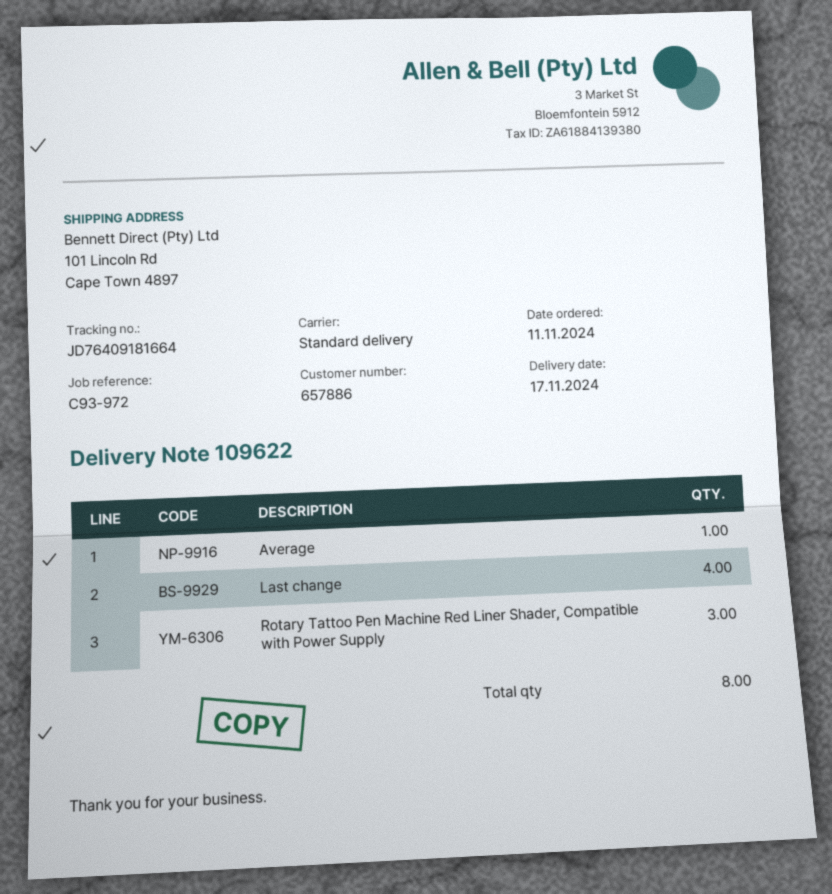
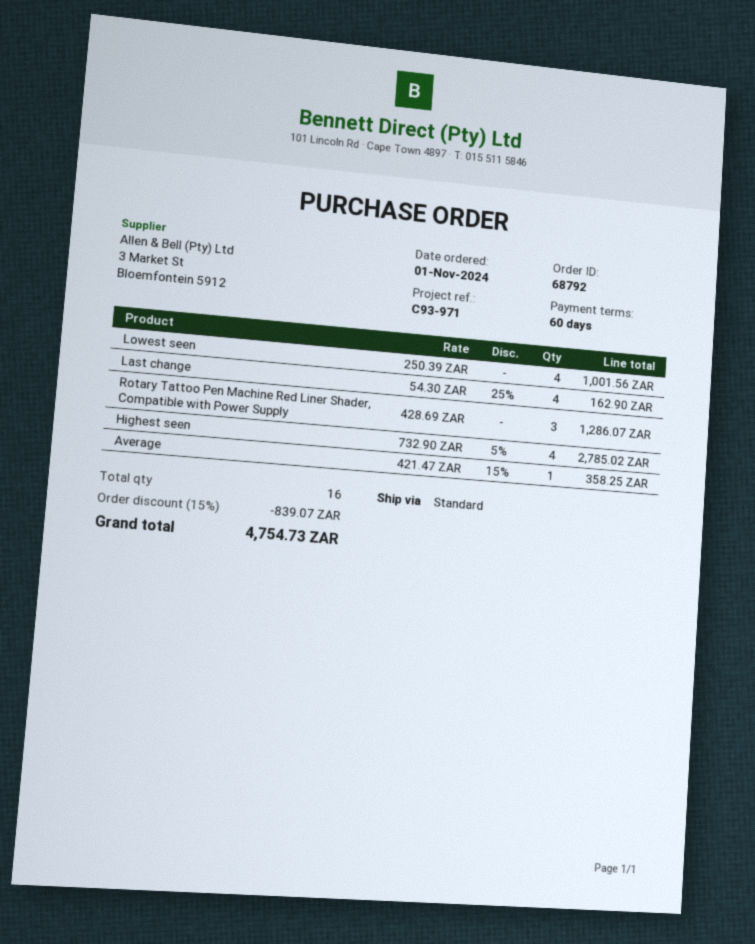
order date: 2024-11-11 -> 2024-11-01
reference: C93-972 -> C93-971
Lowest seen: none -> 4
Highest seen: none -> 4
total quantity: 8 -> 16

